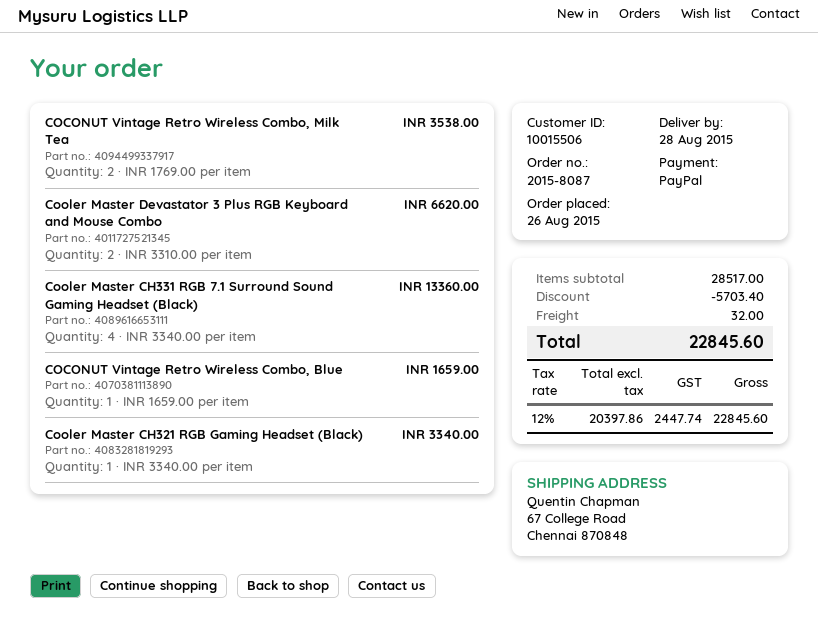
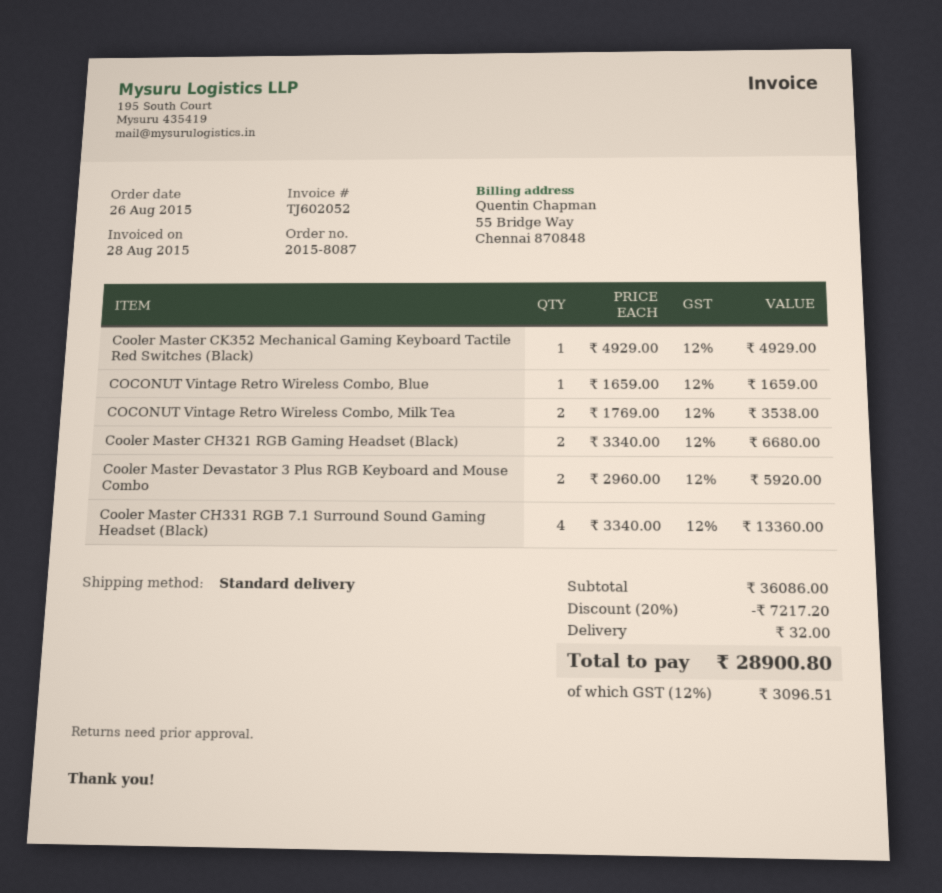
Cooler Master Devastator 3 Plus RGB Keyboard and Mouse Combo: 2 x 3310.00 = 6620.00 -> 2 x 2960.00 = 5920.00
Cooler Master CH321 RGB Gaming Headset (Black): 1 x 3340.00 = 3340.00 -> 2 x 3340.00 = 6680.00
Cooler Master CK352 Mechanical Gaming Keyboard Tactile Red Switches (Black): none -> 1 x 4929.00 = 4929.00
subtotal: 28517.00 -> 36086.00
discount: 5703.40 -> 7217.20
tax: 12% = 2447.74 -> 12% = 3096.51
total: 22845.60 -> 28900.80

